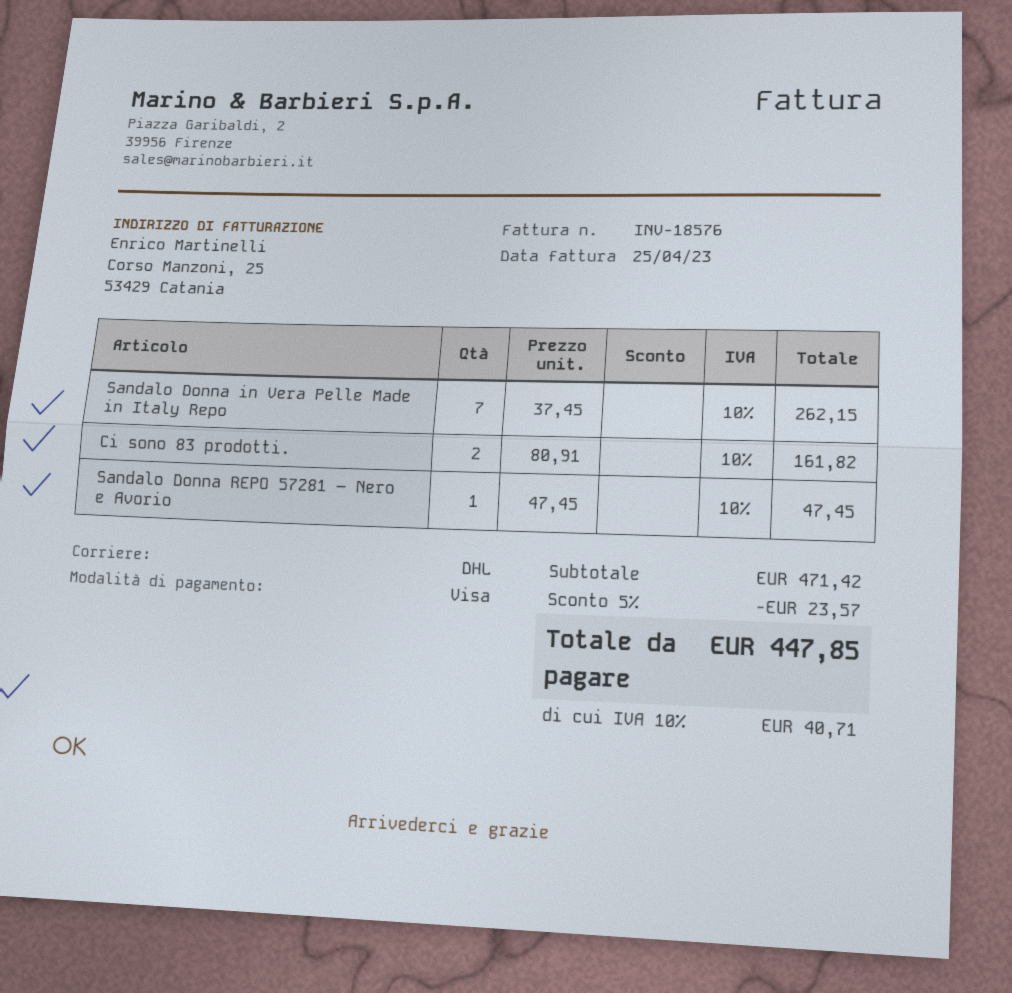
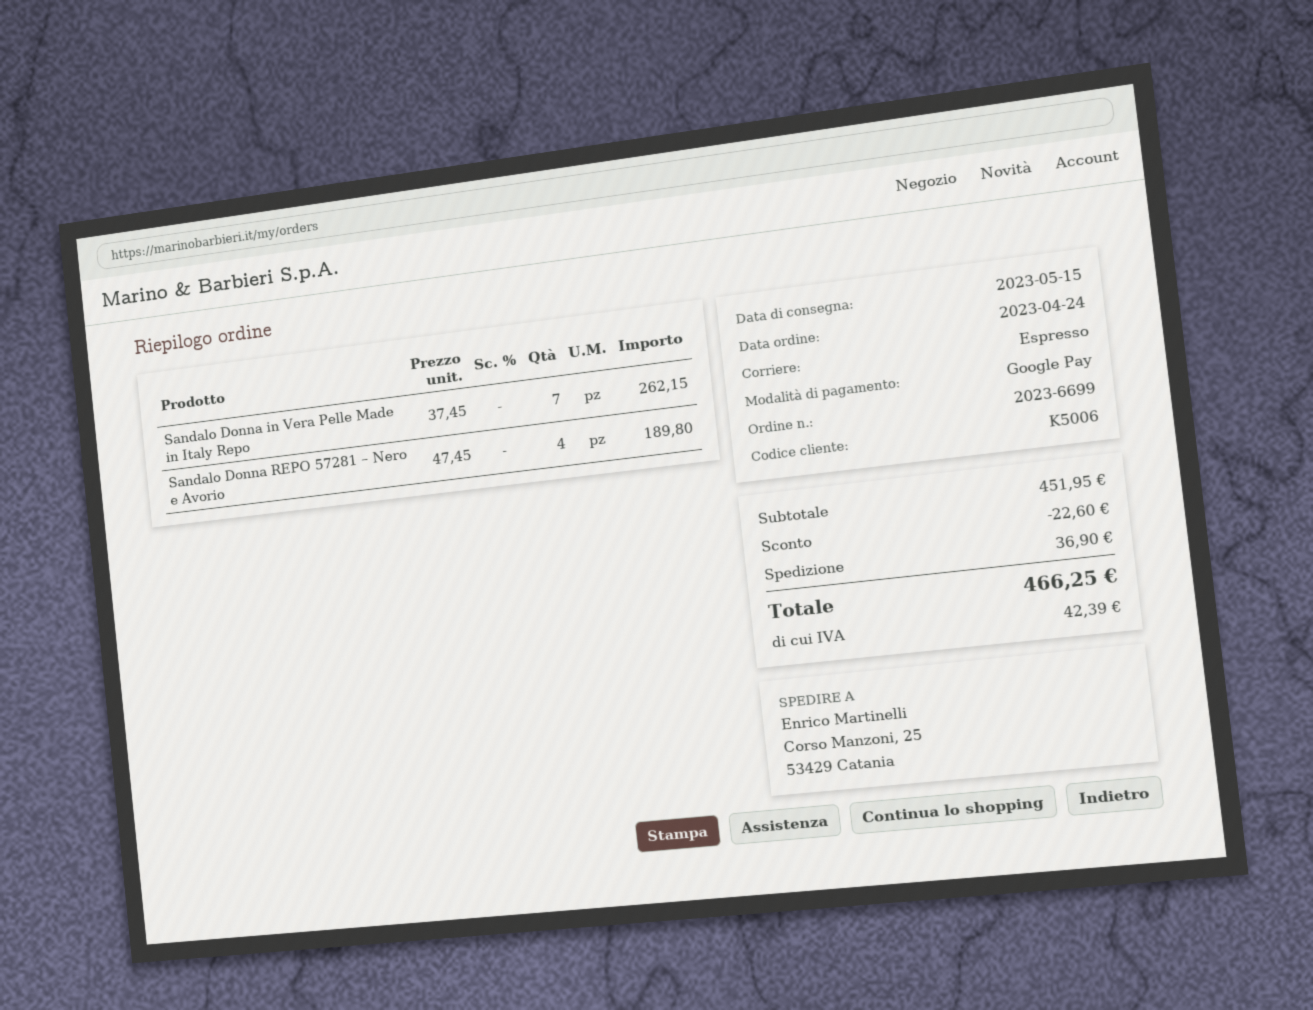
payment method: Visa -> Google Pay
shipping method: DHL -> express
Ci sono 83 prodotti.: 2 x 80.91 = 161.82 -> none
Sandalo Donna REPO 57281 – Nero e Avorio: 1 x 47.45 = 47.45 -> 4 x 47.45 = 189.80
subtotal: 471.42 -> 451.95
discount: 23.57 -> 22.60
shipping: none -> 36.90
tax: 40.71 -> 42.39
total: 447.85 -> 466.25

